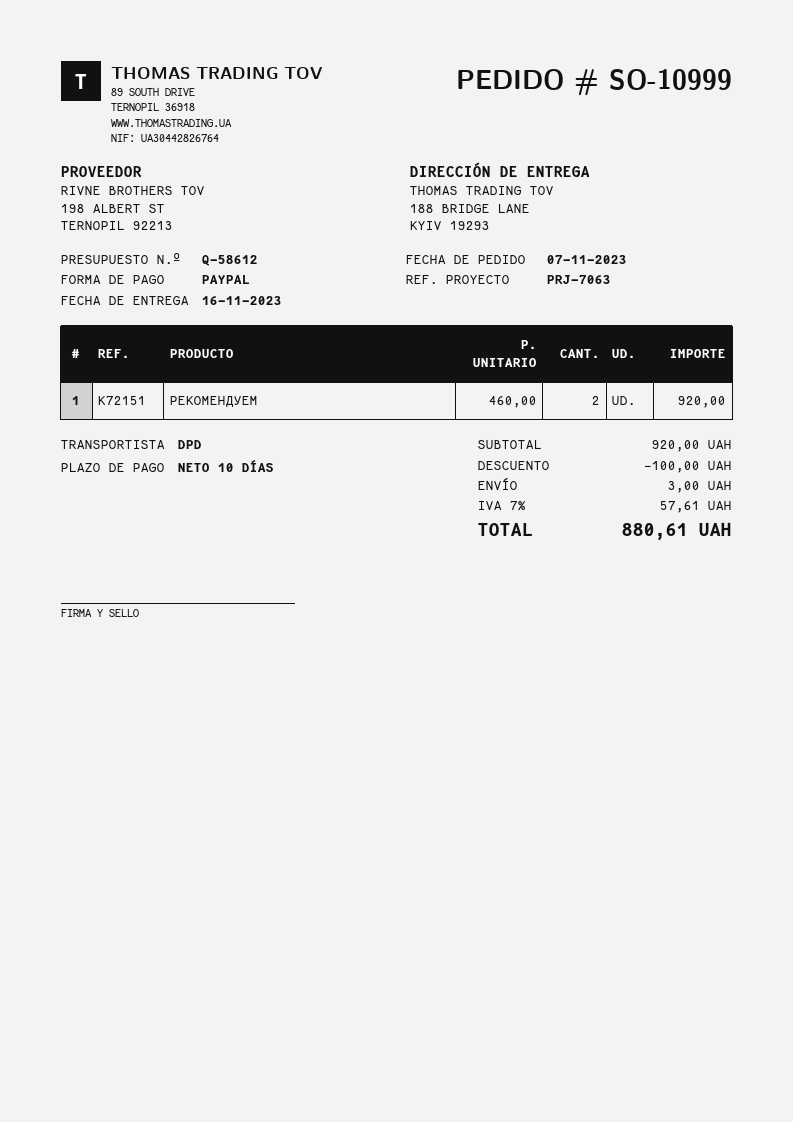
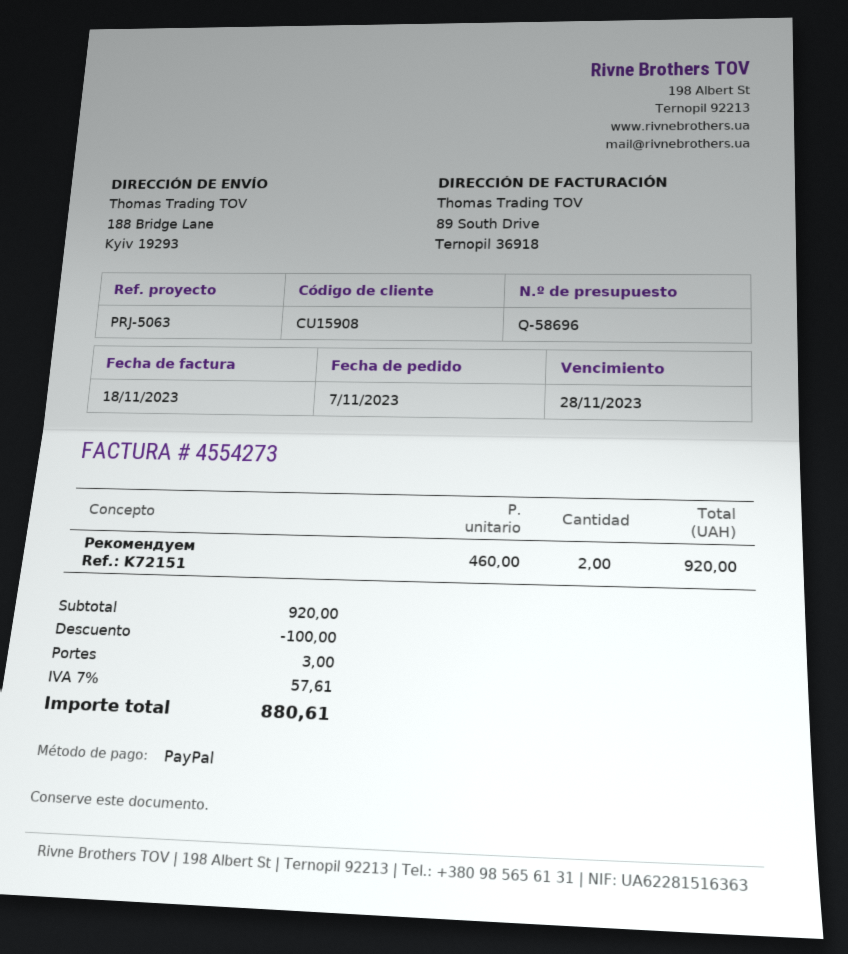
quote number: Q-58612 -> Q-58696
reference: PRJ-7063 -> PRJ-5063

